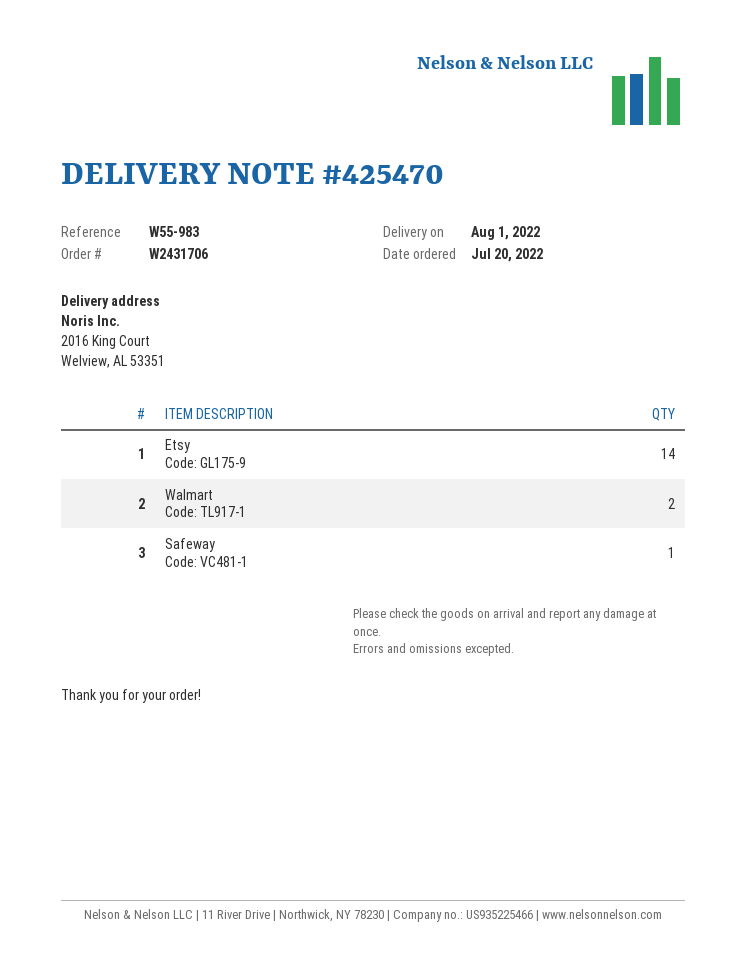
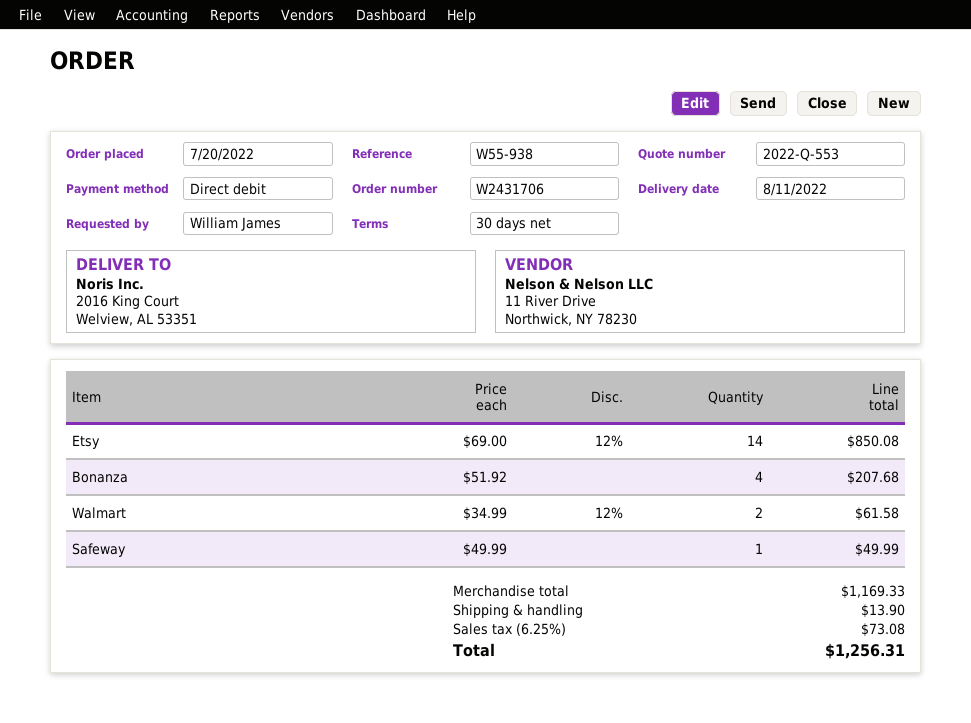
delivery date: 2022-08-01 -> 2022-08-11
reference: W55-983 -> W55-938
Bonanza: none -> 4

